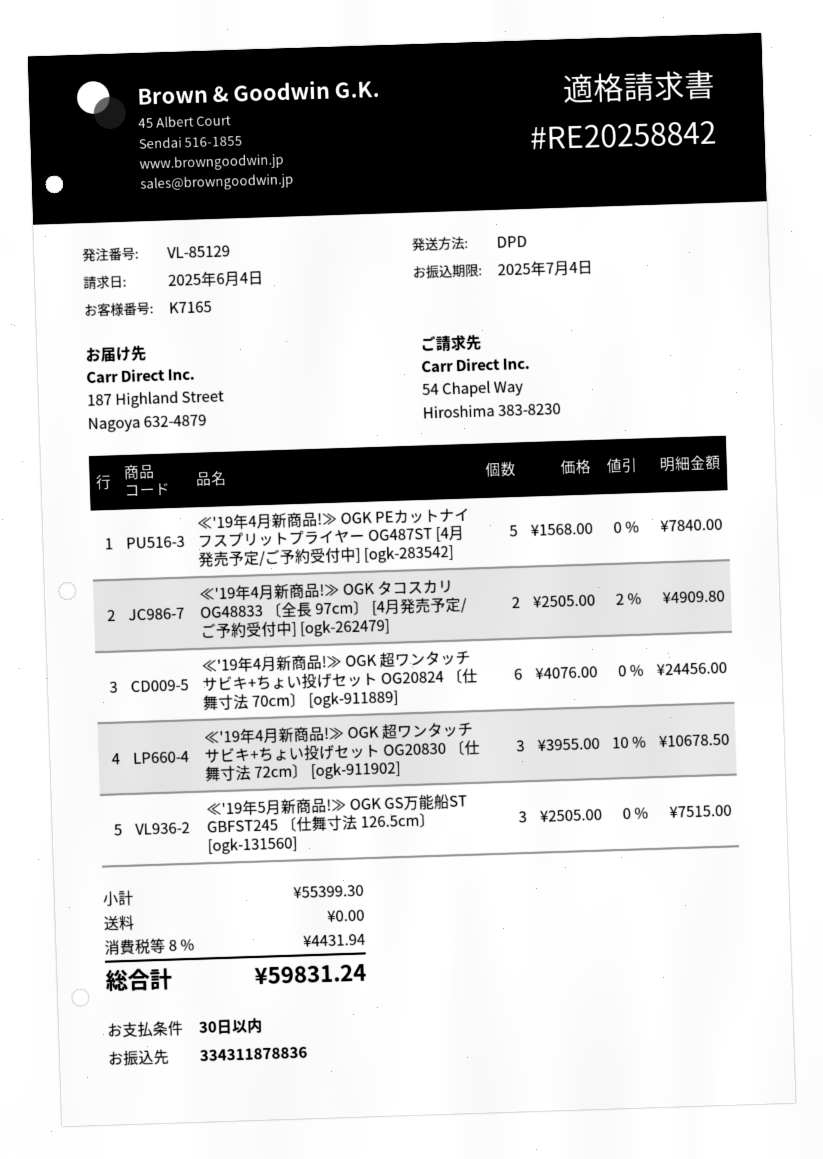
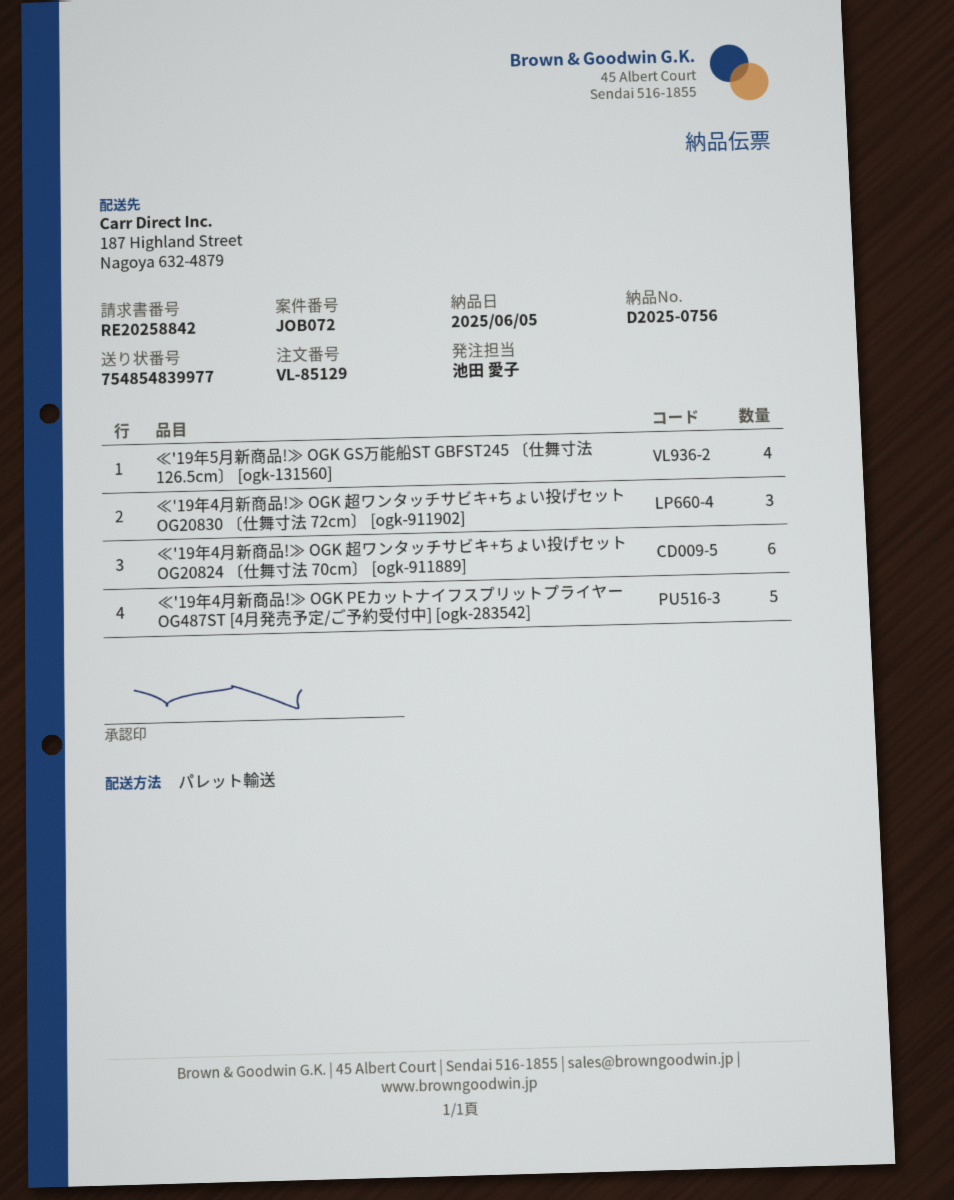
shipping method: DPD -> pallet freight
≪'19年4月新商品!≫ OGK タコスカリ OG48833 〔全長 97cm〕 [4月発売予定/ご予約受付中] [ogk-262479]: 2 -> none
≪'19年5月新商品!≫ OGK GS万能船ST GBFST245 〔仕舞寸法 126.5cm〕 [ogk-131560]: 3 -> 4

